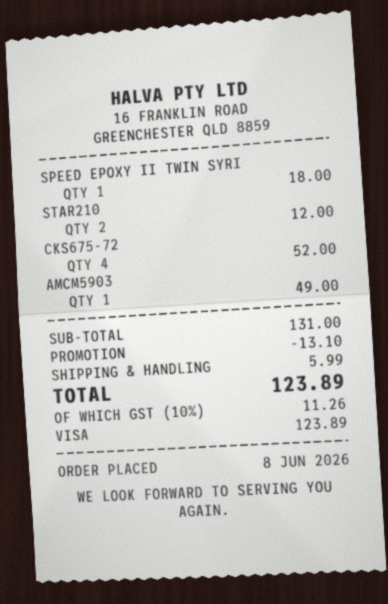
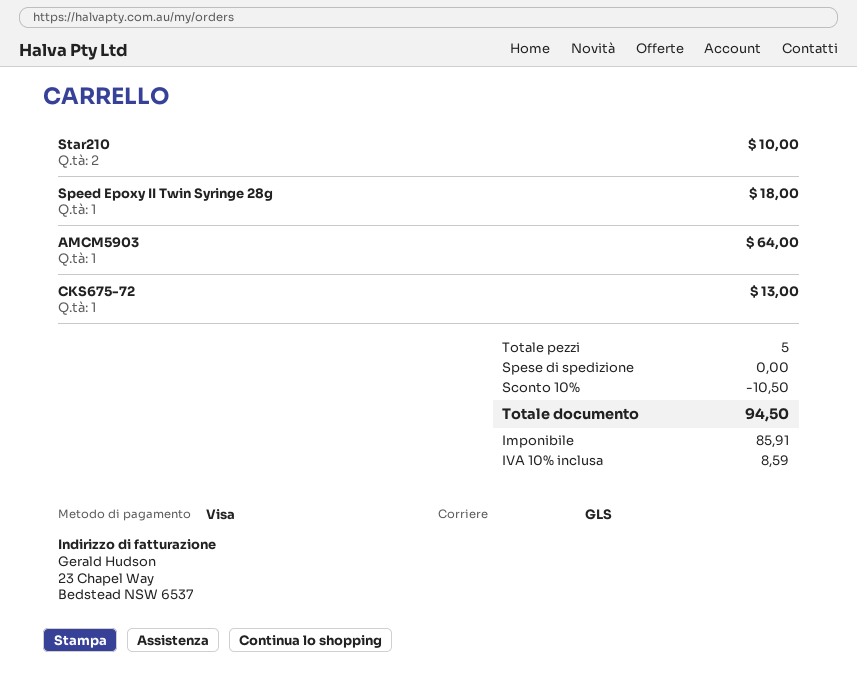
STAR210: 2 for 12.00 -> 2 for 10.00
CKS675-72: 4 for 52.00 -> 1 for 13.00
AMCM5903: 1 for 49.00 -> 1 for 64.00
discount: 13.10 -> 10.50
shipping: 5.99 -> 0.00
tax: 10% = 11.26 -> 10% = 8.59
total: 123.89 -> 94.50

